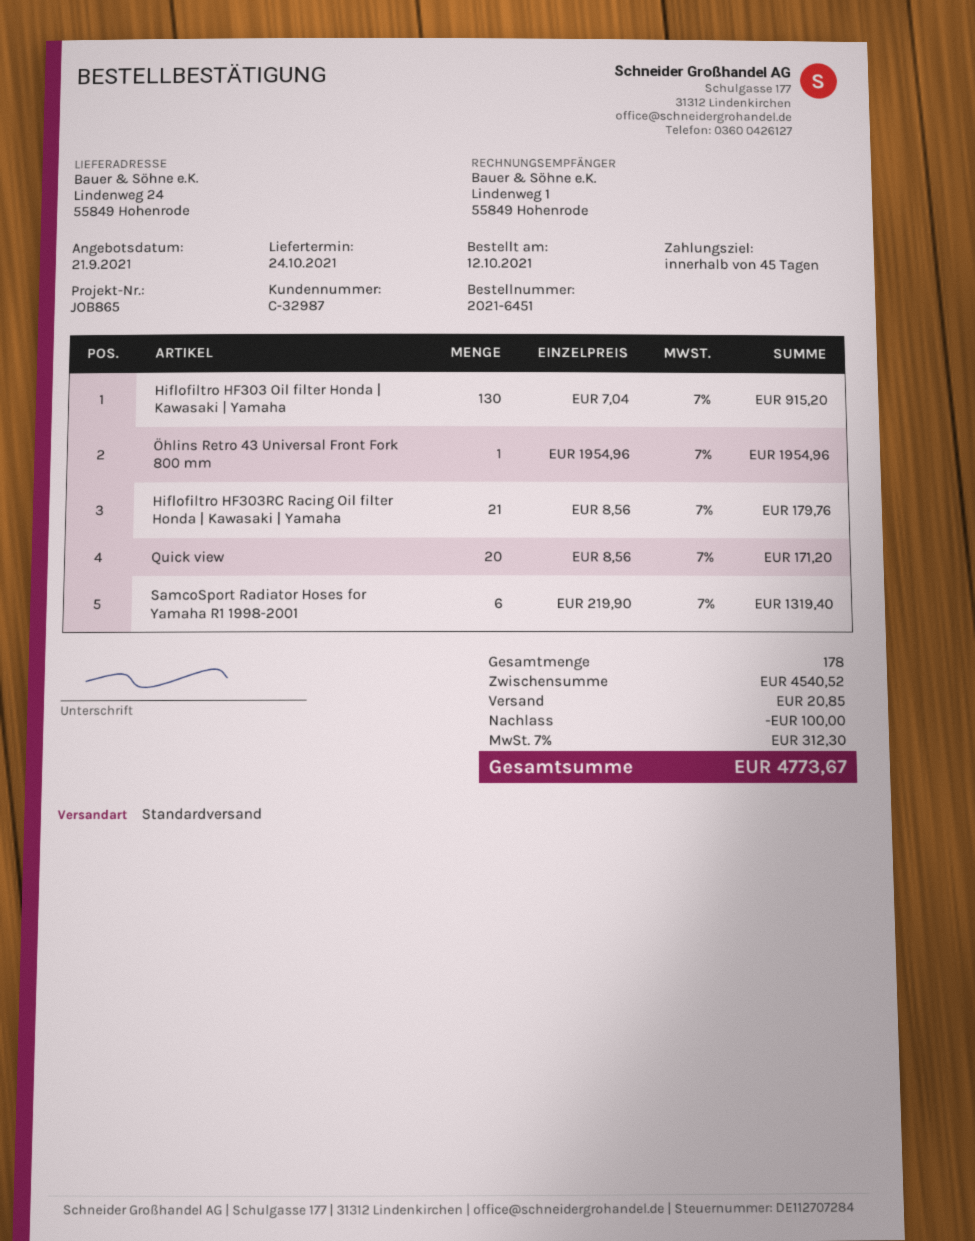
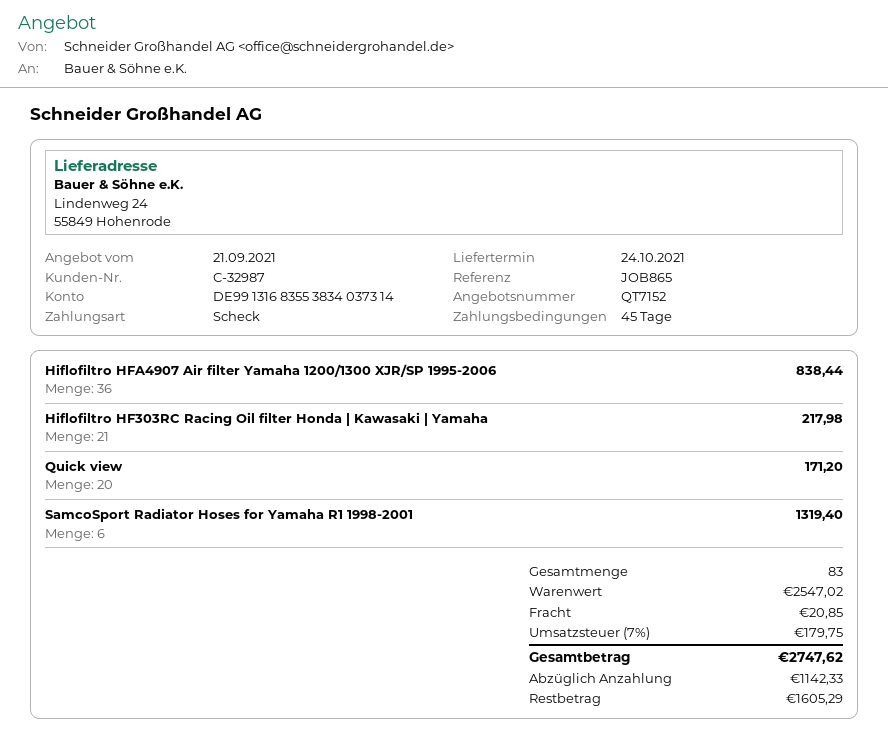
Hiflofiltro HF303 Oil filter Honda | Kawasaki | Yamaha: 130 for 915.20 -> none
Öhlins Retro 43 Universal Front Fork 800 mm: 1 for 1954.96 -> none
Hiflofiltro HF303RC Racing Oil filter Honda | Kawasaki | Yamaha: 21 for 179.76 -> 21 for 217.98
Hiflofiltro HFA4907 Air filter Yamaha 1200/1300 XJR/SP 1995-2006: none -> 36 for 838.44
total quantity: 178 -> 83
subtotal: 4540.52 -> 2547.02
discount: 100.00 -> none
tax: 7% = 312.30 -> 7% = 179.75
total: 4773.67 -> 2747.62

